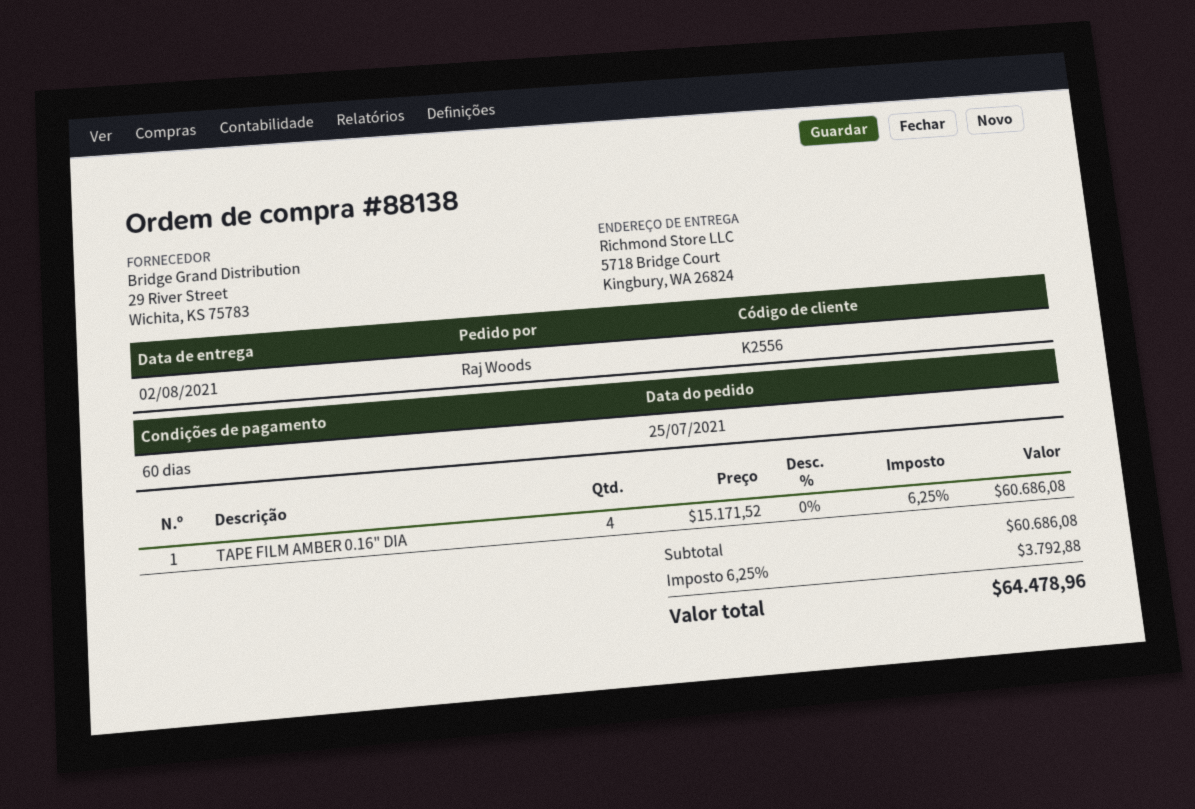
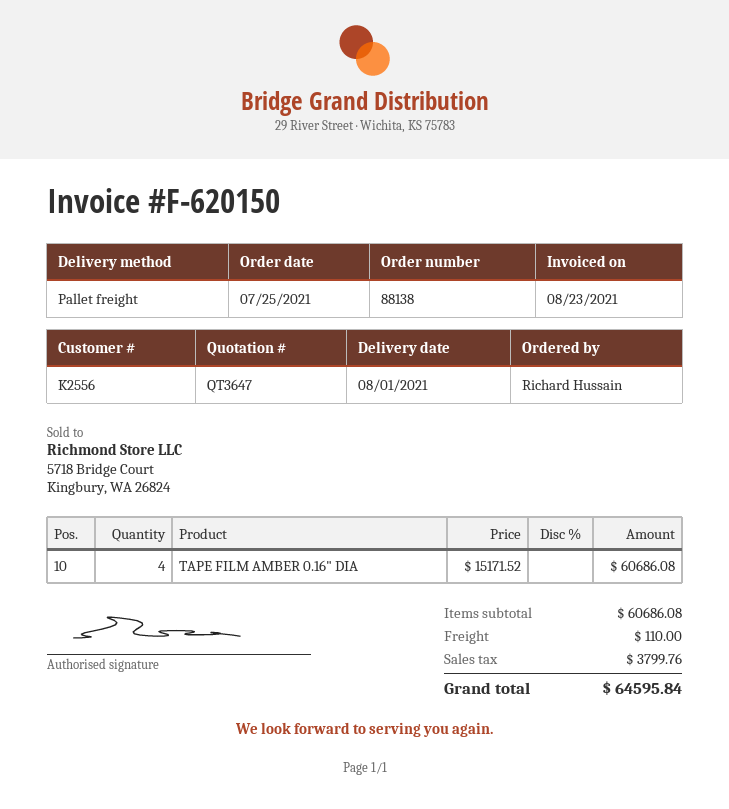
delivery date: 2021-08-02 -> 2021-08-01
ordered by: Raj Woods -> Richard Hussain
shipping: none -> 110.00
tax: 3792.88 -> 3799.76
total: 64478.96 -> 64595.84

